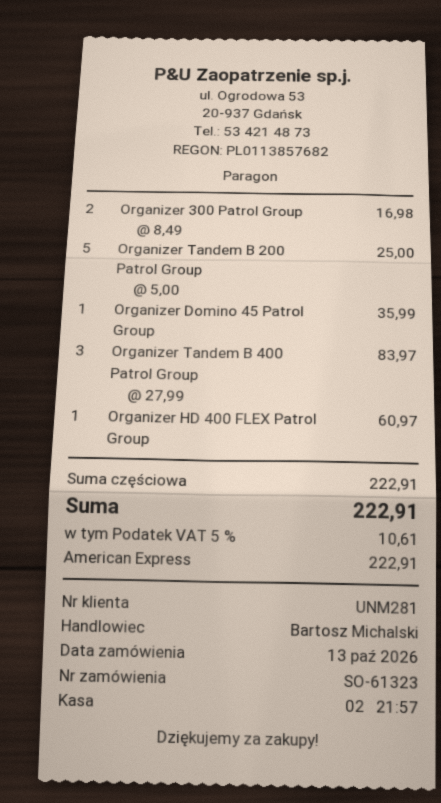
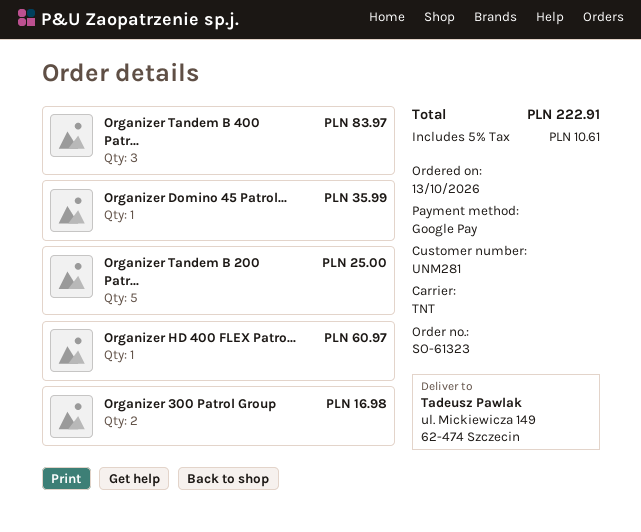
payment method: American Express -> Google Pay

